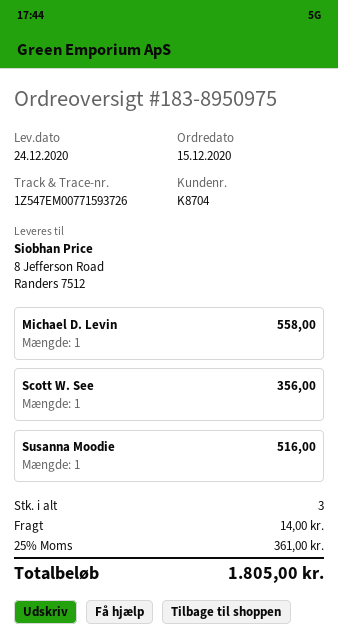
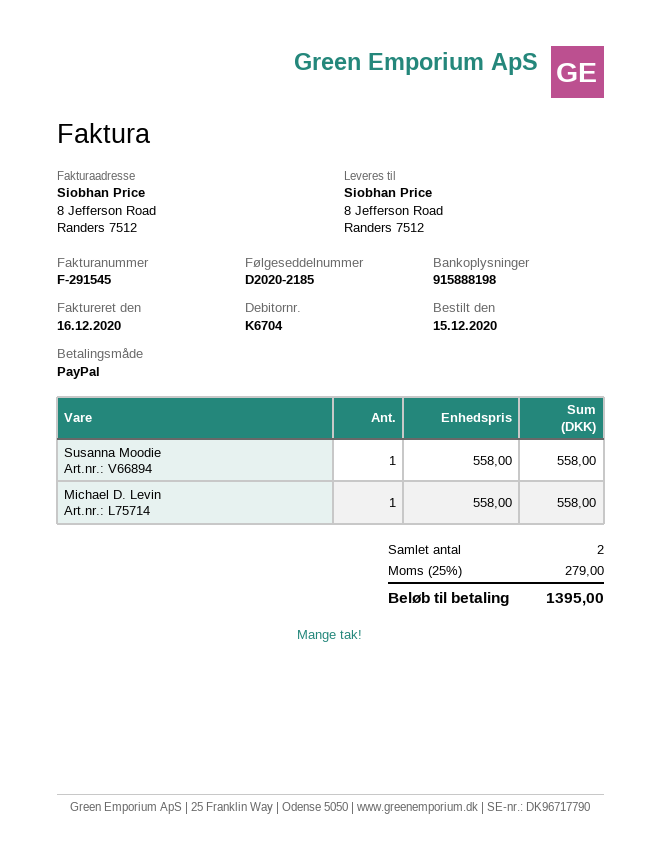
customer number: K8704 -> K6704
Scott W. See: 1 for 356.00 -> none
Susanna Moodie: 1 for 516.00 -> 1 for 558.00
total quantity: 3 -> 2
shipping: 14.00 -> none
tax: 25% = 361.00 -> 25% = 279.00
total: 1805.00 -> 1395.00

